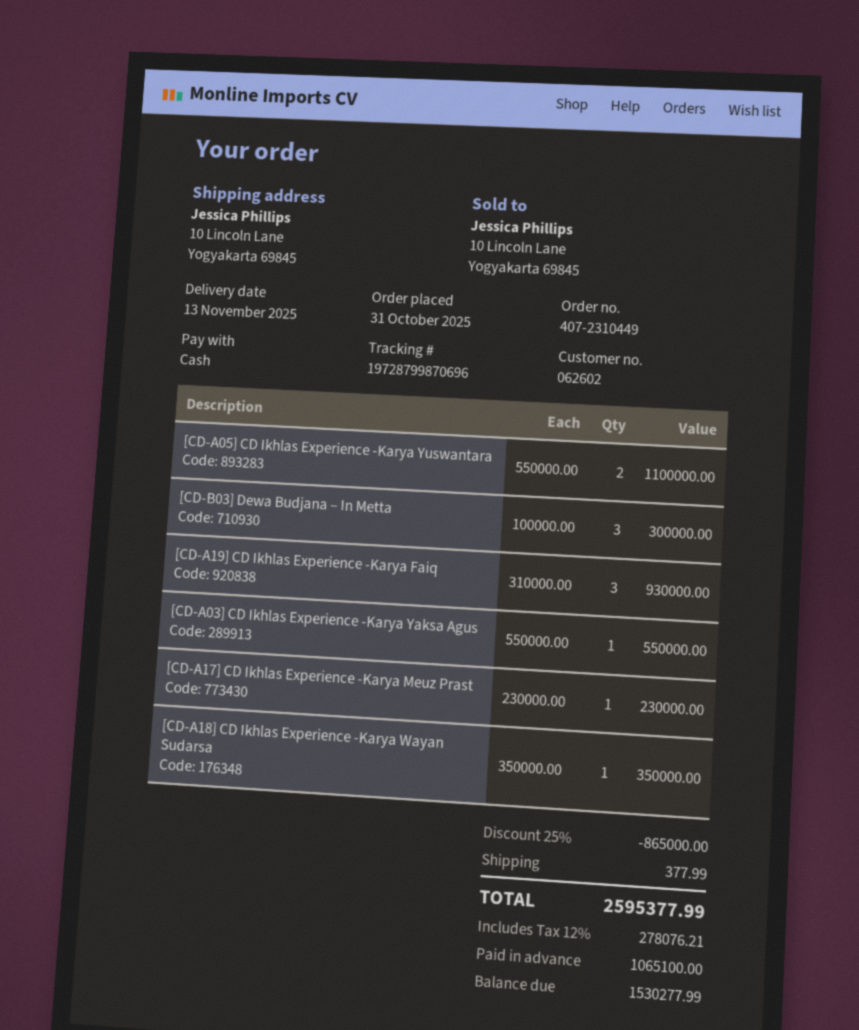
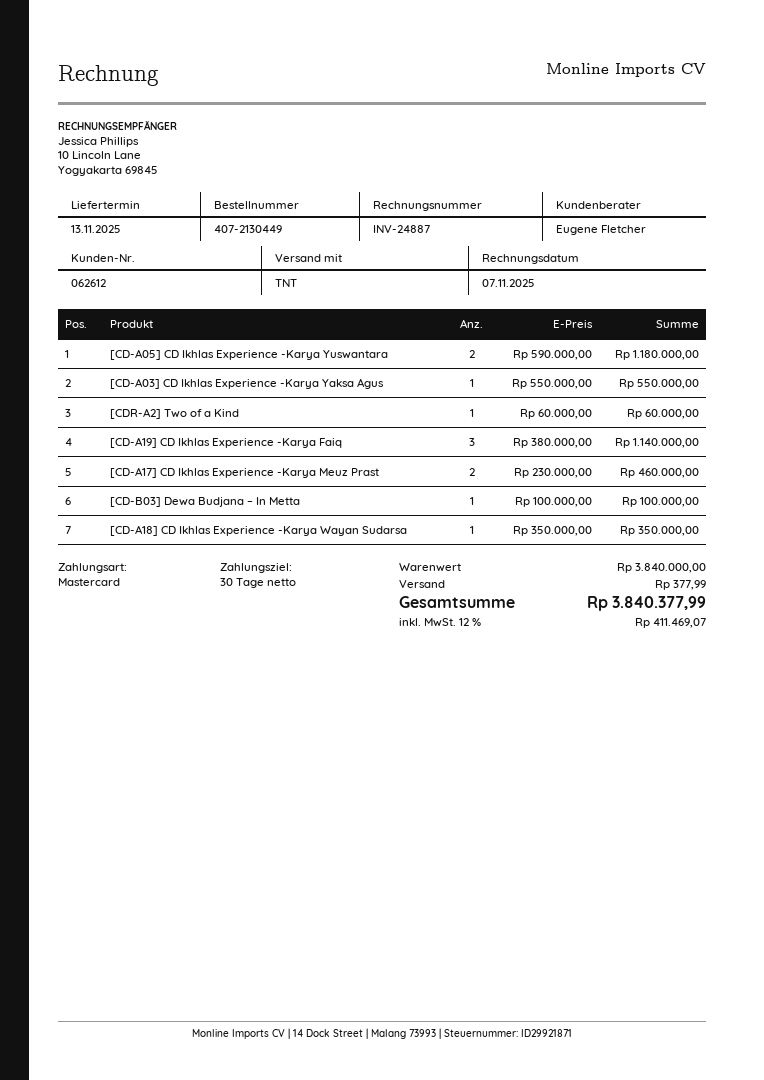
order number: 407-2310449 -> 407-2130449
customer number: 062602 -> 062612
payment method: cash -> Mastercard
[CD-A05] CD Ikhlas Experience -Karya Yuswantara: 2 x 550000.00 = 1100000.00 -> 2 x 590000.00 = 1180000.00
[CD-B03] Dewa Budjana – In Metta: 3 x 100000.00 = 300000.00 -> 1 x 100000.00 = 100000.00
[CD-A19] CD Ikhlas Experience -Karya Faiq: 3 x 310000.00 = 930000.00 -> 3 x 380000.00 = 1140000.00
[CD-A17] CD Ikhlas Experience -Karya Meuz Prast: 1 x 230000.00 = 230000.00 -> 2 x 230000.00 = 460000.00
[CDR-A2] Two of a Kind: none -> 1 x 60000.00 = 60000.00
discount: 25% = 865000.00 -> none
tax: 12% = 278076.21 -> 12% = 411469.07
total: 2595377.99 -> 3840377.99

